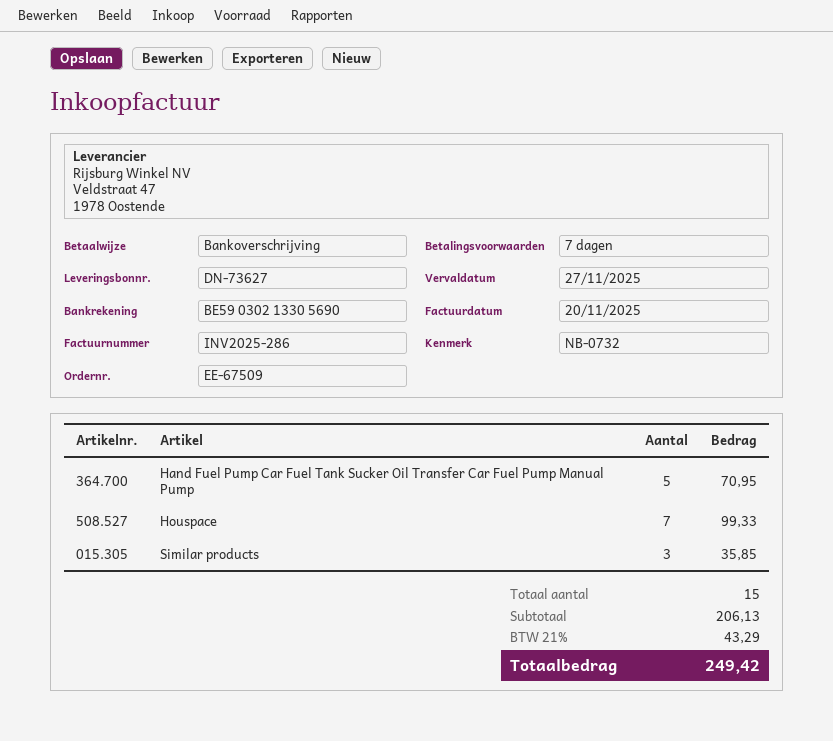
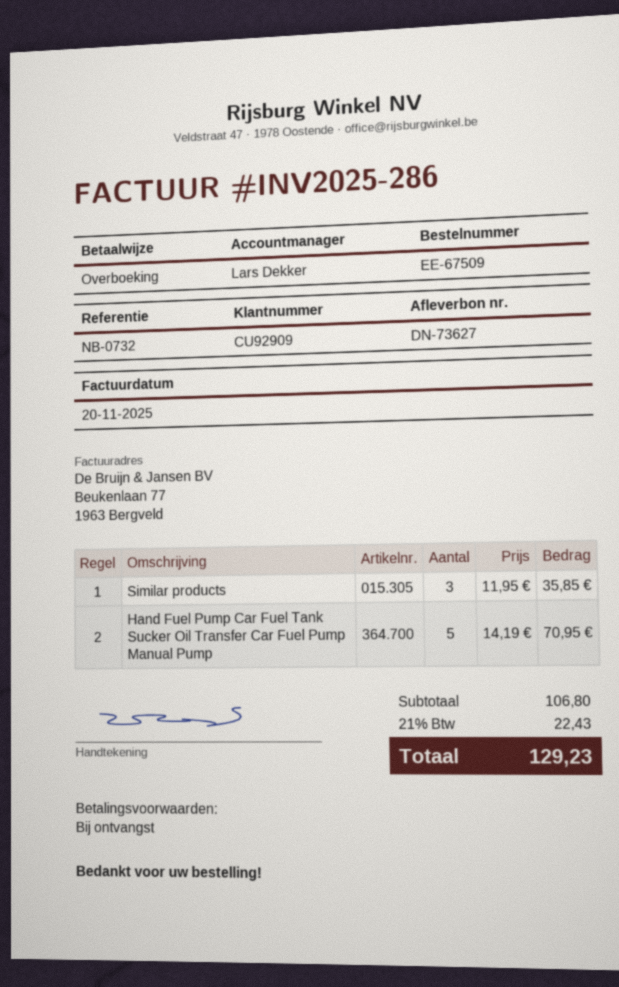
payment terms: 7 days -> on receipt
Houspace: 7 for 99.33 -> none
subtotal: 206.13 -> 106.80
tax: 21% = 43.29 -> 21% = 22.43
total: 249.42 -> 129.23

